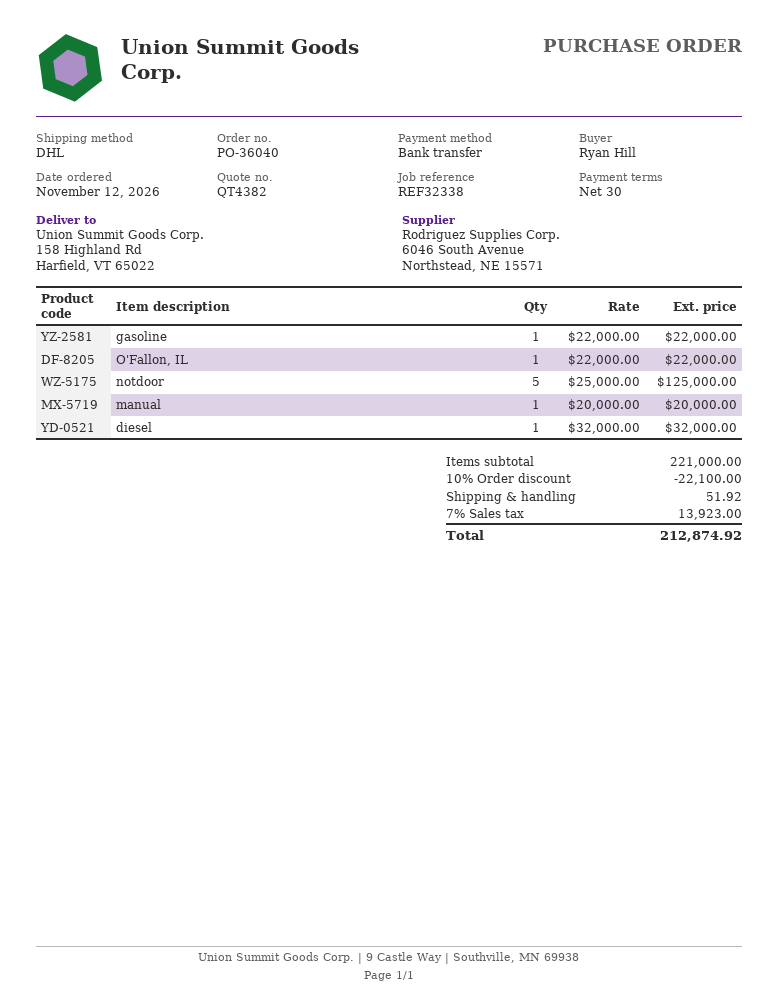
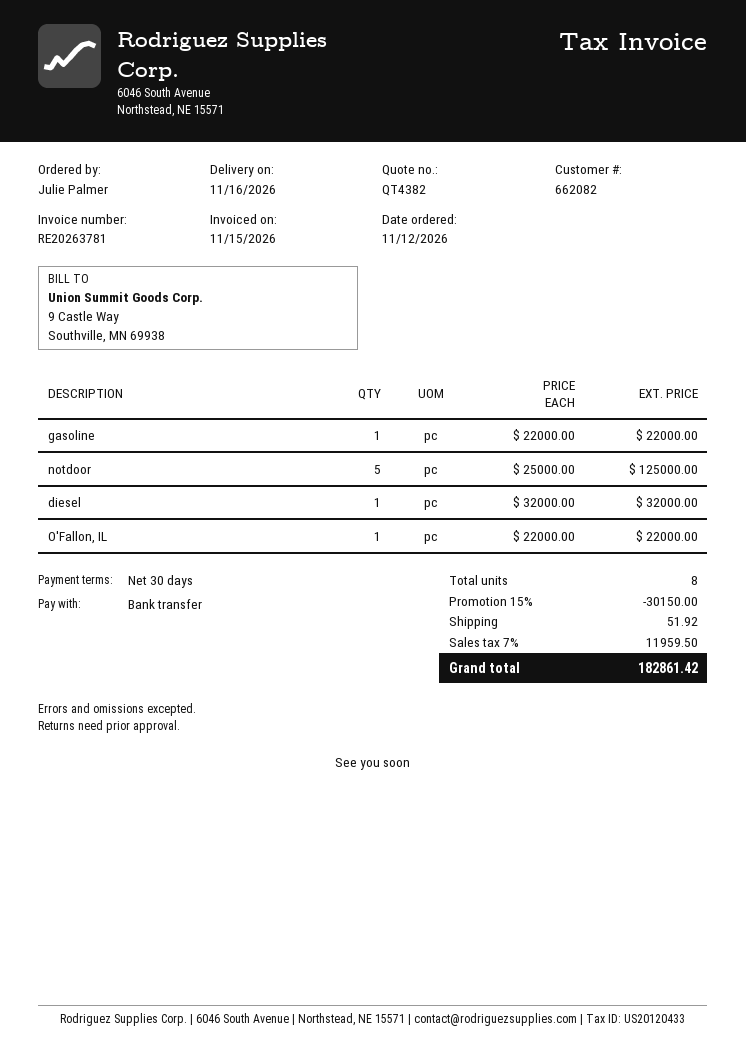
ordered by: Ryan Hill -> Julie Palmer
manual: 1 x 20000.00 = 20000.00 -> none
discount: 10% = 22100.00 -> 15% = 30150.00
tax: 7% = 13923.00 -> 7% = 11959.50
total: 212874.92 -> 182861.42

